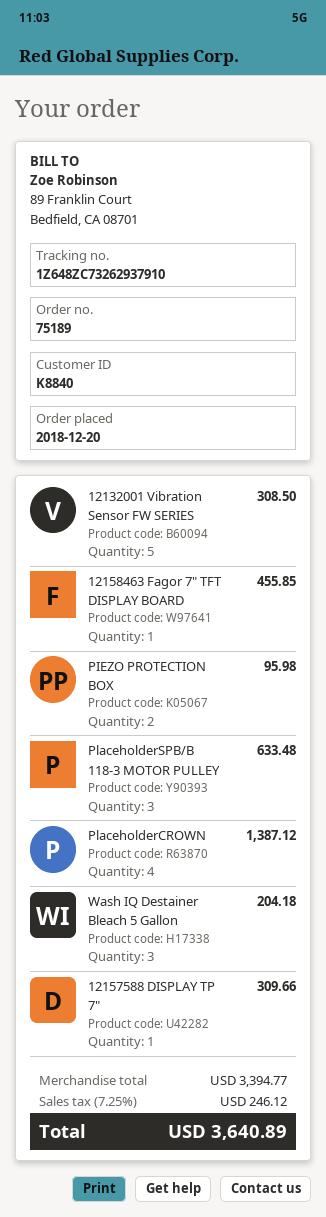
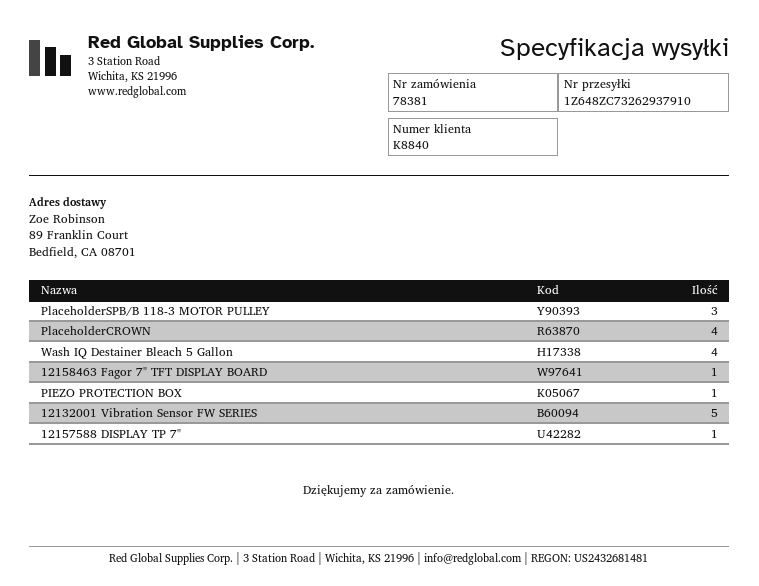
order number: 75189 -> 78381
PIEZO PROTECTION BOX: 2 -> 1
Wash IQ Destainer Bleach 5 Gallon: 3 -> 4

